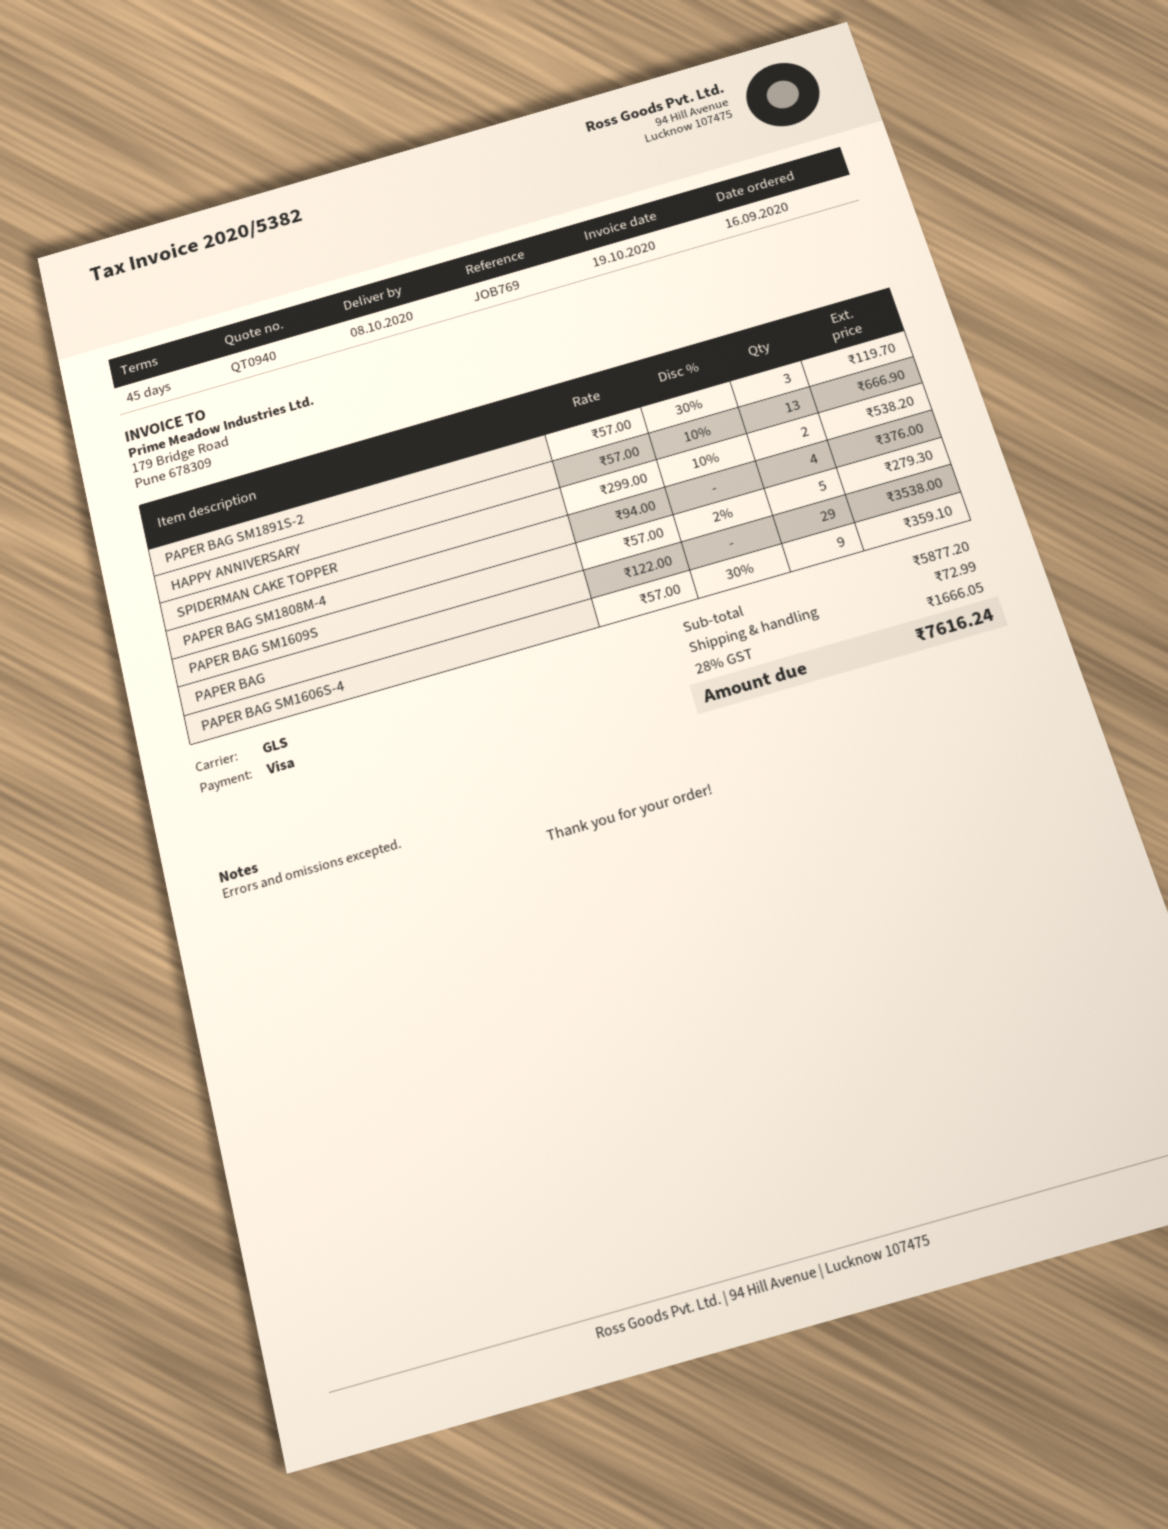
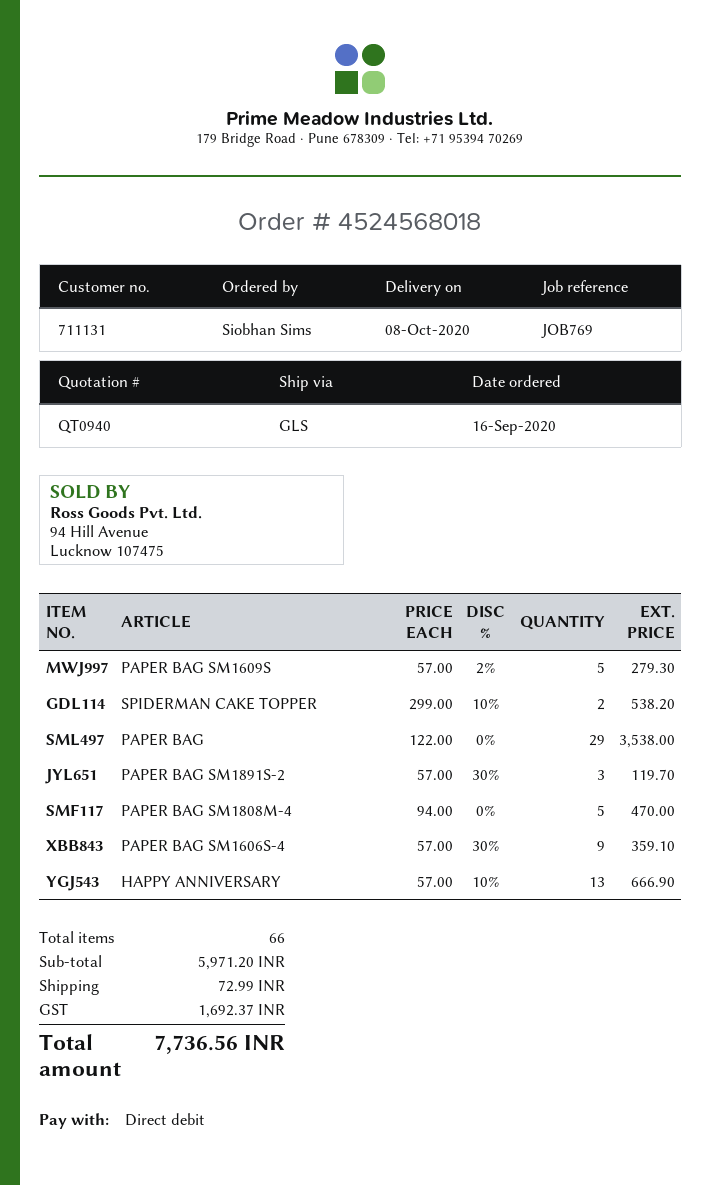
payment method: Visa -> direct debit
PAPER BAG SM1808M-4: 4 x 94.00 = 376.00 -> 5 x 94.00 = 470.00
subtotal: 5877.20 -> 5971.20
tax: 1666.05 -> 1692.37
total: 7616.24 -> 7736.56

